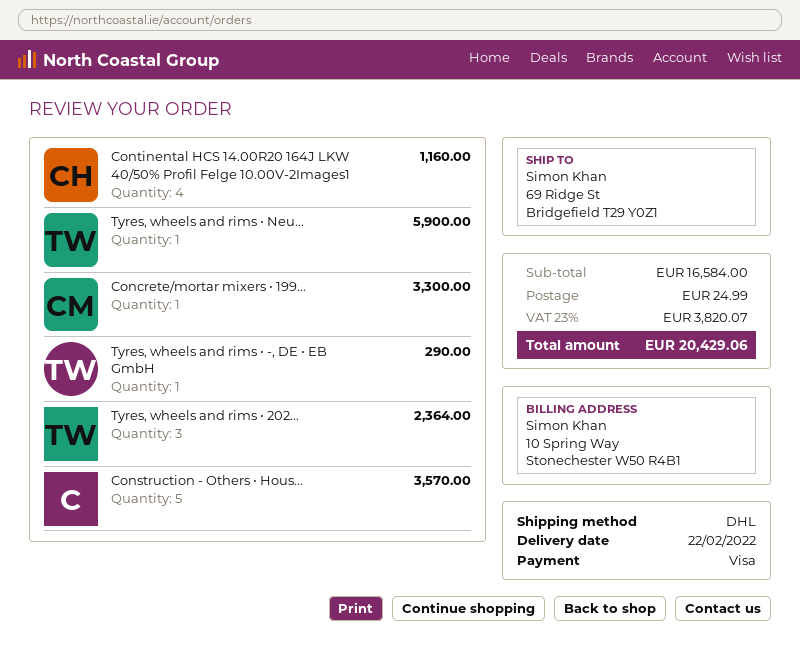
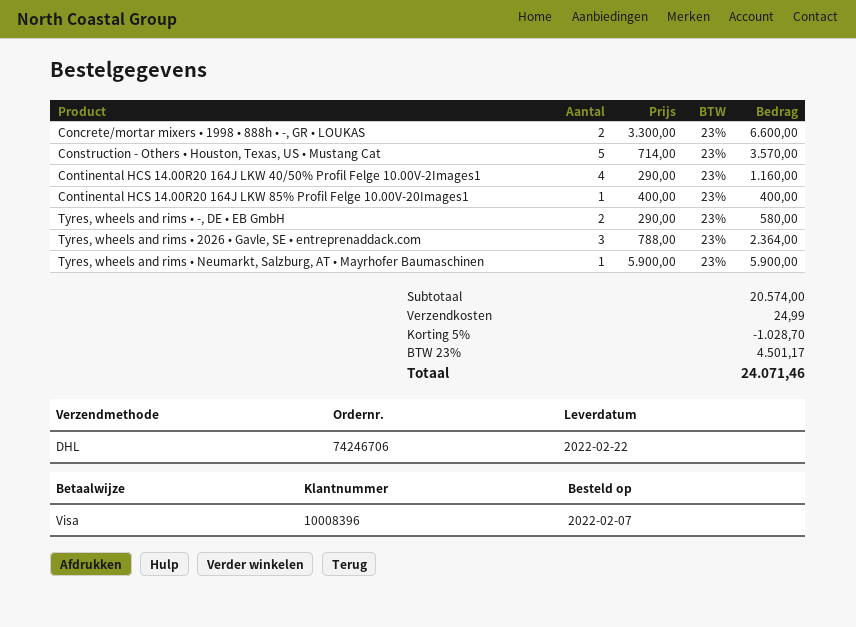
Concrete/mortar mixers • 199...: 1 for 3300.00 -> 2 for 6600.00
Tyres, wheels and rims • -, DE • EB GmbH: 1 for 290.00 -> 2 for 580.00
Continental HCS 14.00R20 164J LKW 85% Profil Felge 10.00V-20Images1: none -> 1 for 400.00
subtotal: 16584.00 -> 20574.00
discount: none -> 5% = 1028.70
tax: 23% = 3820.07 -> 23% = 4501.17
total: 20429.06 -> 24071.46

